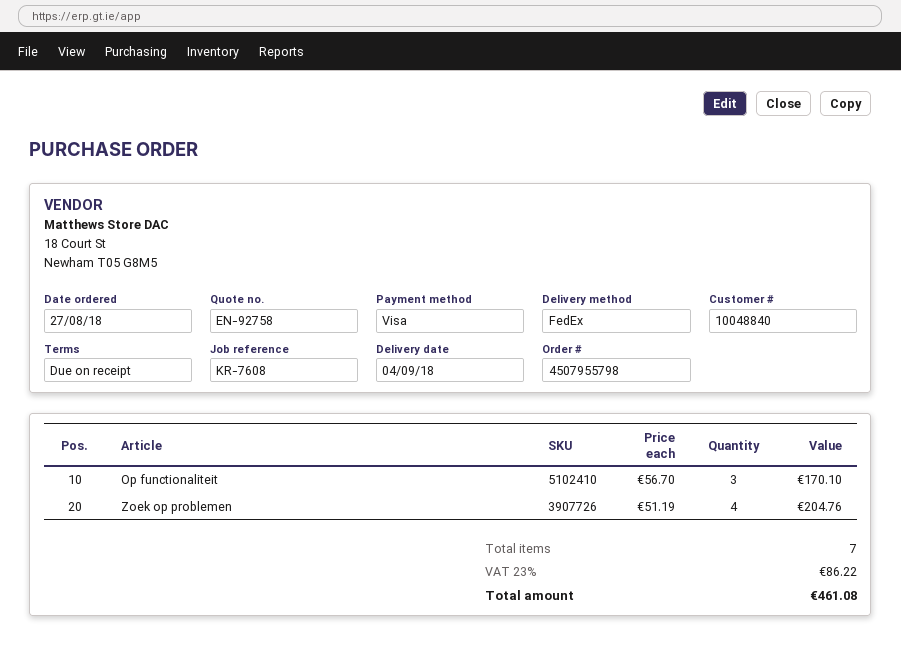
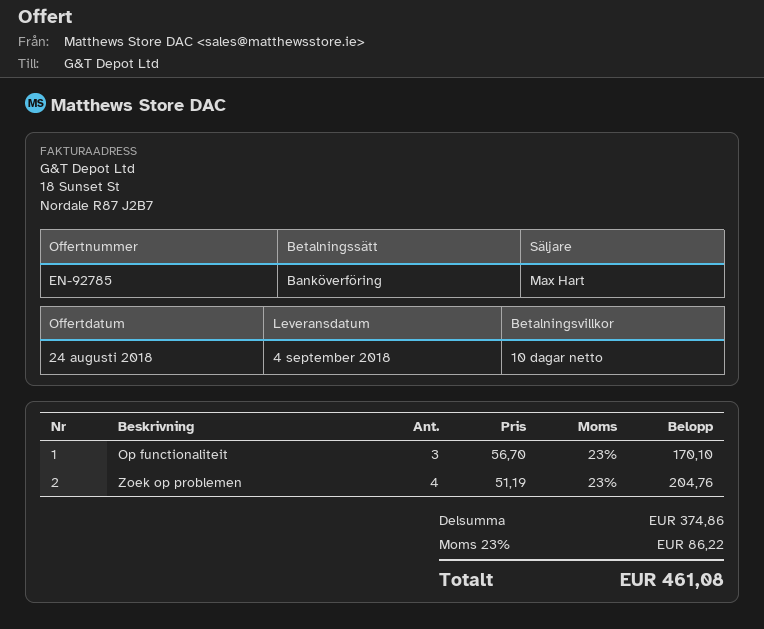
quote number: EN-92758 -> EN-92785
payment terms: on receipt -> 10 days
payment method: Visa -> bank transfer

